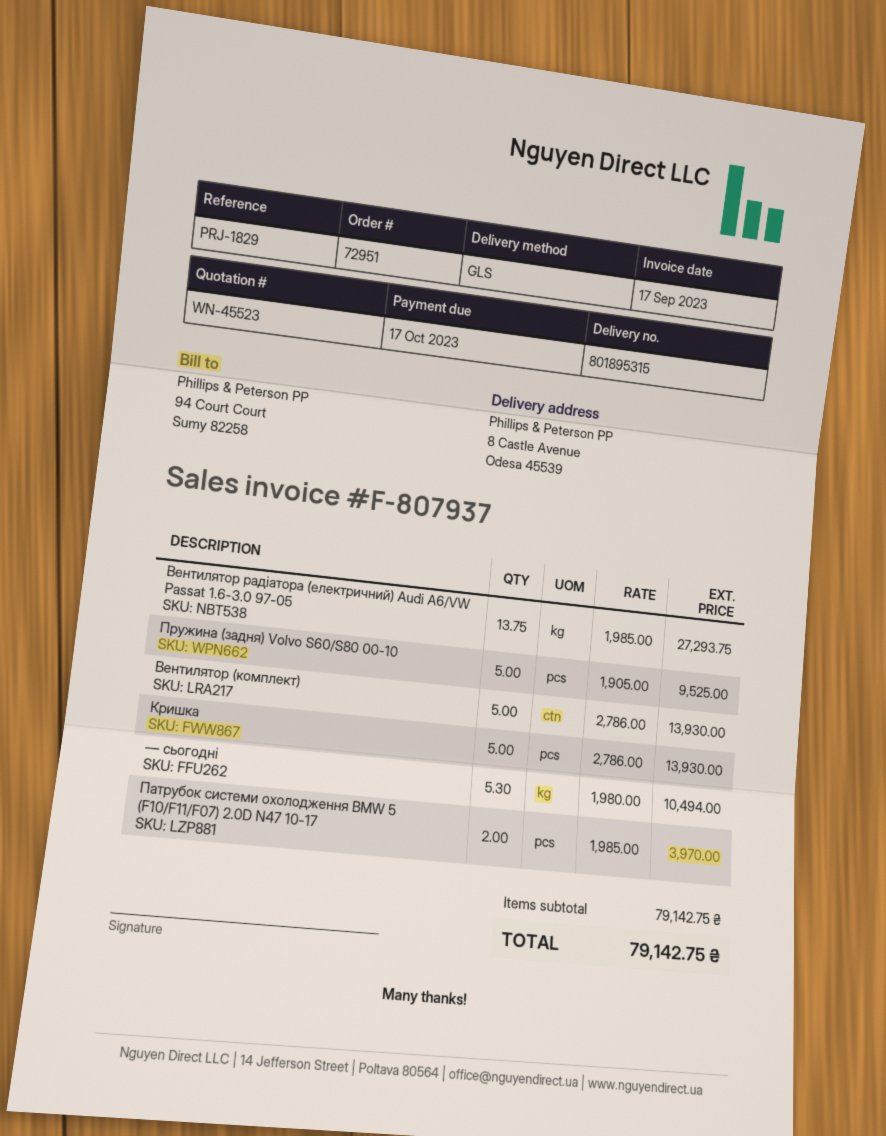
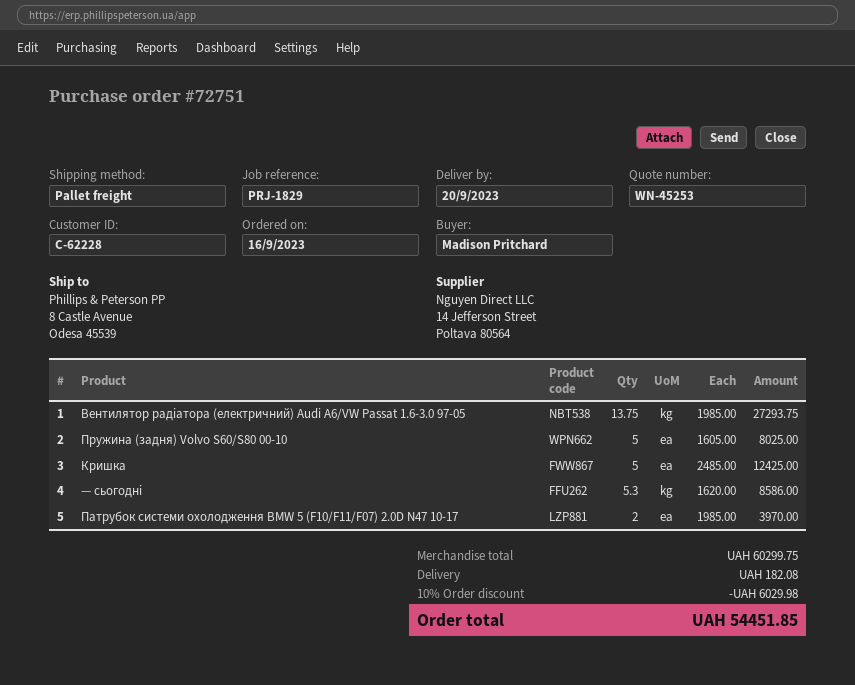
quote number: WN-45523 -> WN-45253
order number: 72951 -> 72751
shipping method: GLS -> pallet freight
Пружина (задня) Volvo S60/S80 00-10: 5 x 1905.00 = 9525.00 -> 5 x 1605.00 = 8025.00
Вентилятор (комплект): 5 x 2786.00 = 13930.00 -> none
Кришка: 5 x 2786.00 = 13930.00 -> 5 x 2485.00 = 12425.00
— сьогодні: 5.3 x 1980.00 = 10494.00 -> 5.3 x 1620.00 = 8586.00
subtotal: 79142.75 -> 60299.75
discount: none -> 10% = 6029.98
shipping: none -> 182.08
total: 79142.75 -> 54451.85

